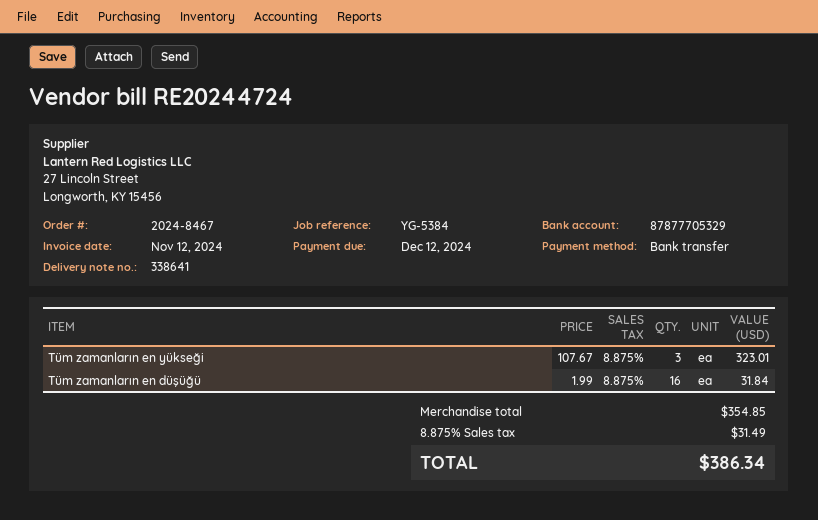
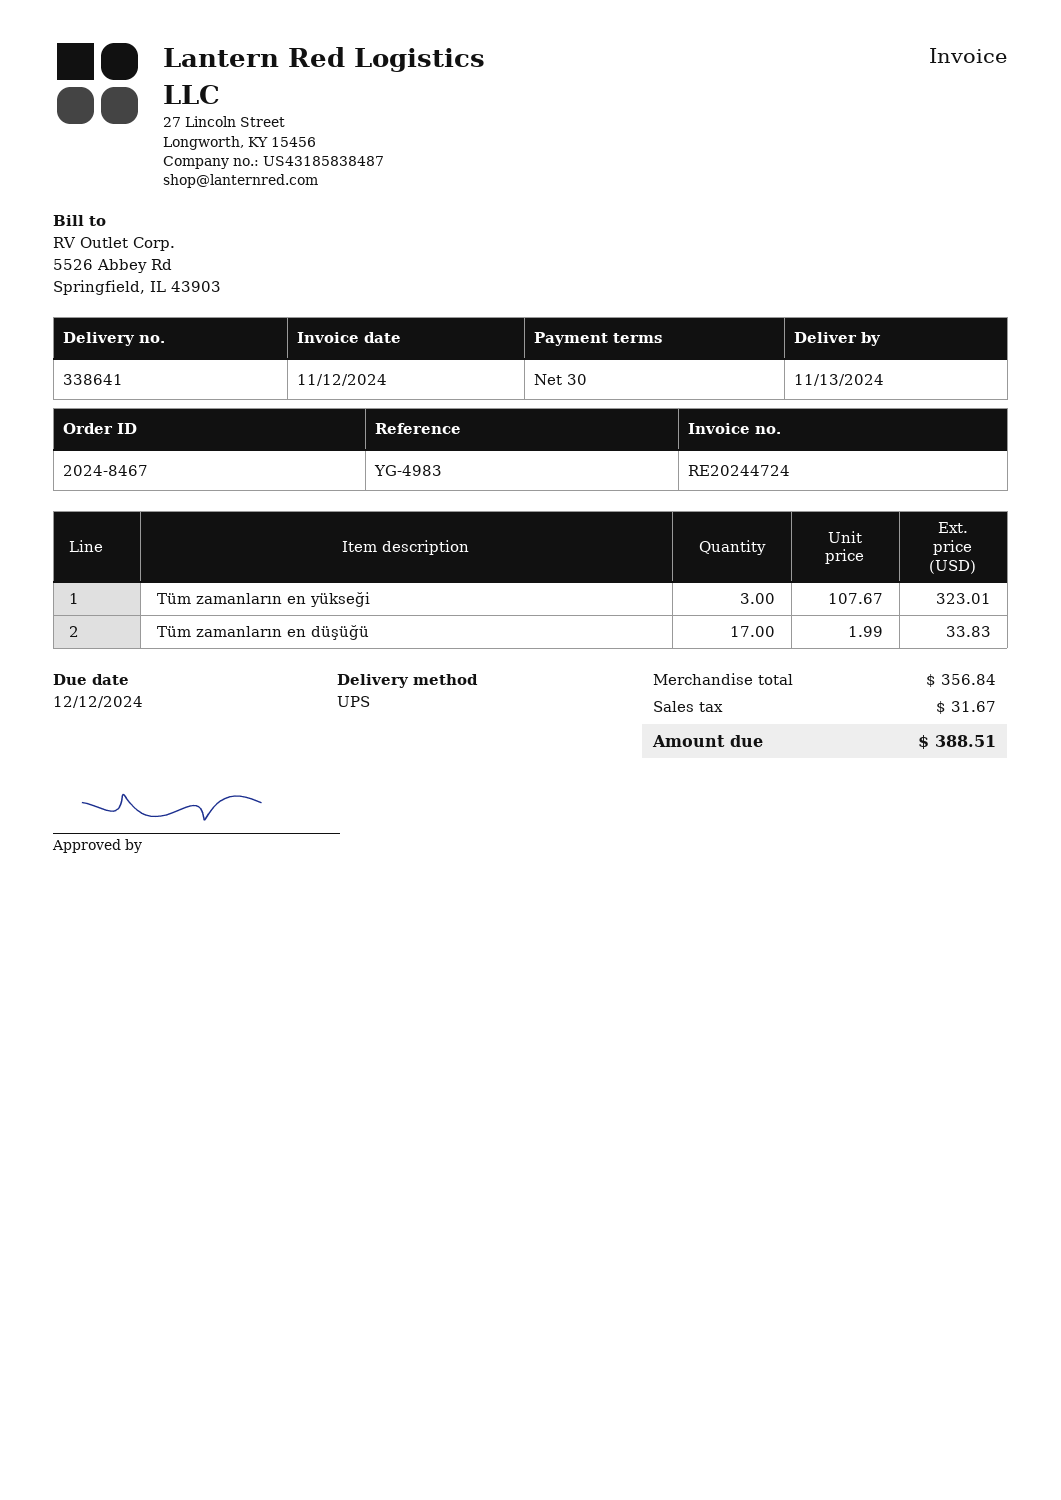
reference: YG-5384 -> YG-4983
Tüm zamanların en düşüğü: 16 x 1.99 = 31.84 -> 17 x 1.99 = 33.83
subtotal: 354.85 -> 356.84
tax: 31.49 -> 31.67
total: 386.34 -> 388.51

